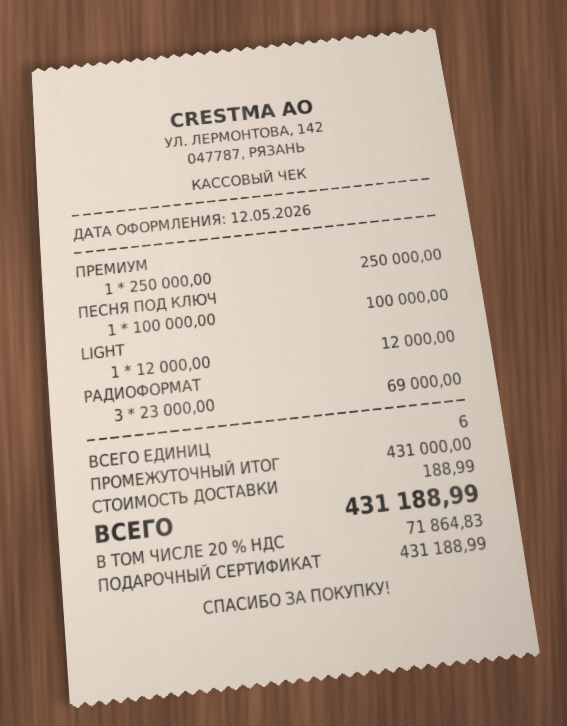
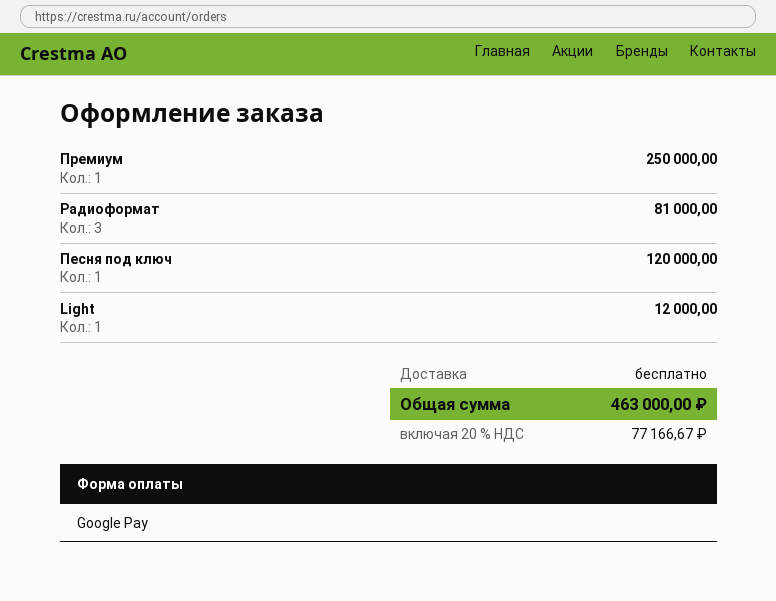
payment method: gift card -> Google Pay
ПЕСНЯ ПОД КЛЮЧ: 1 for 100000.00 -> 1 for 120000.00
РАДИОФОРМАТ: 3 for 69000.00 -> 3 for 81000.00
shipping: 188.99 -> 0.00
tax: 20% = 71864.83 -> 20% = 77166.67
total: 431188.99 -> 463000.00

